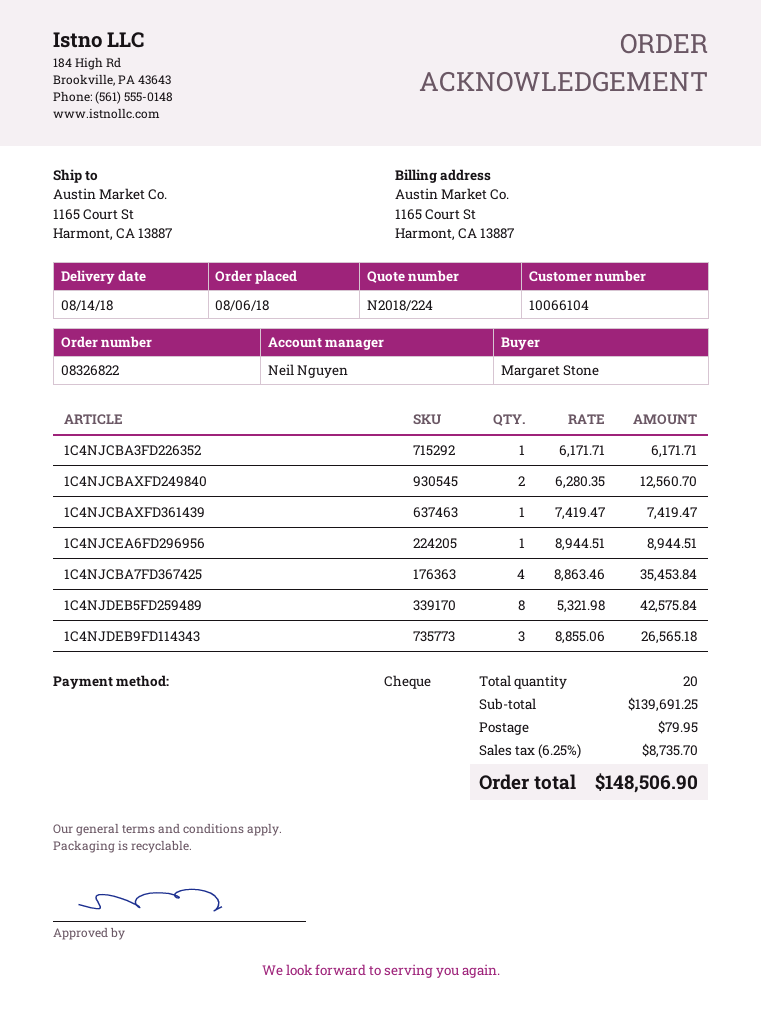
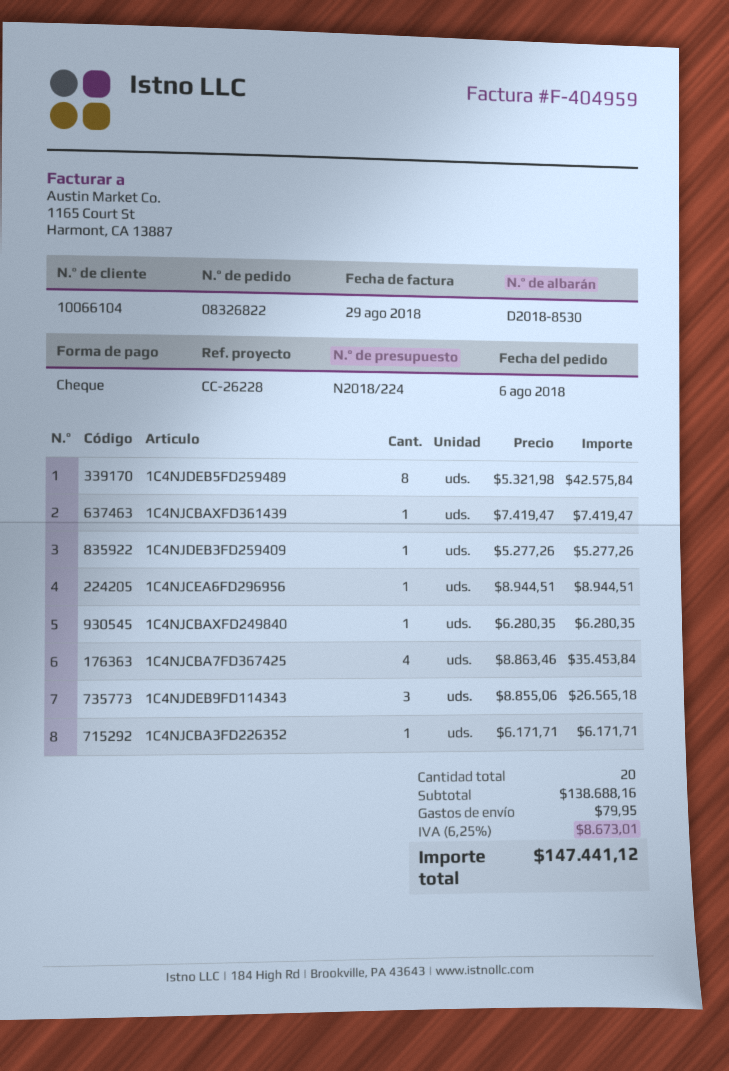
1C4NJCBAXFD249840: 2 x 6280.35 = 12560.70 -> 1 x 6280.35 = 6280.35
1C4NJDEB3FD259409: none -> 1 x 5277.26 = 5277.26
subtotal: 139691.25 -> 138688.16
tax: 6.25% = 8735.70 -> 6.25% = 8673.01
total: 148506.90 -> 147441.12

